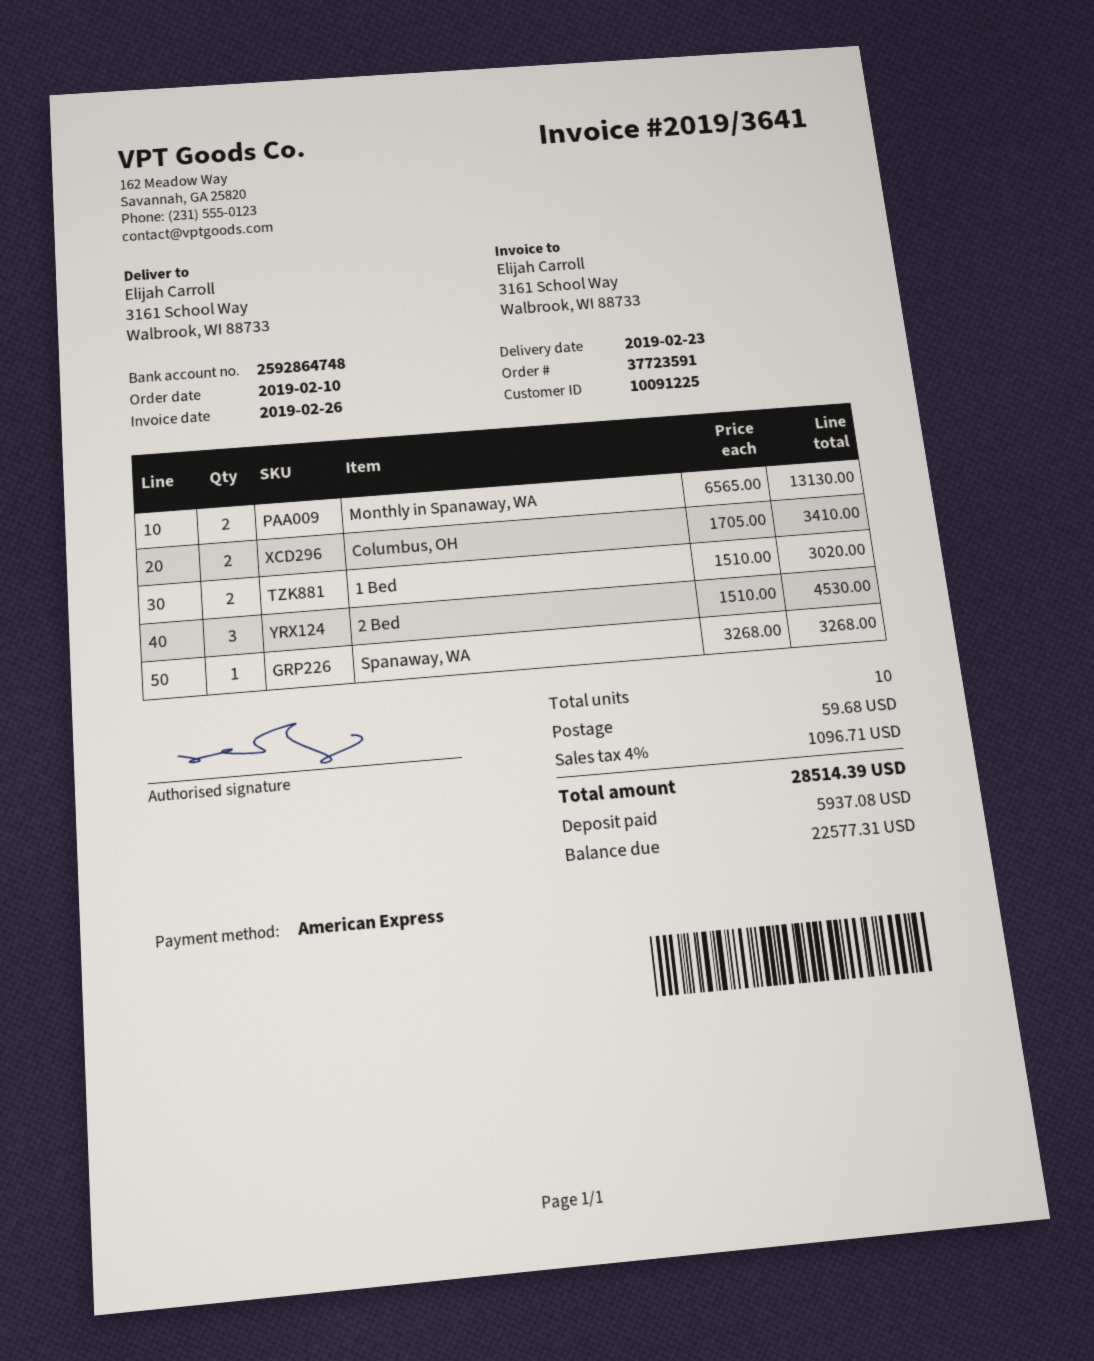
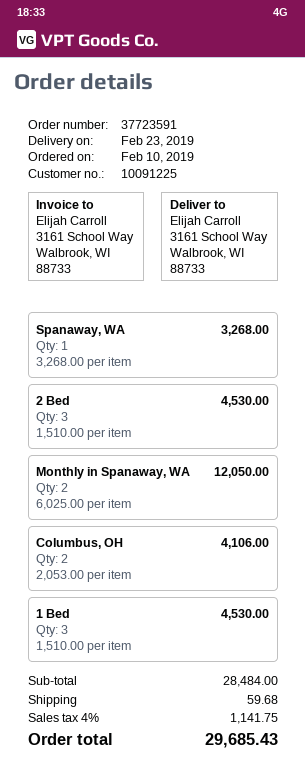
Monthly in Spanaway, WA: 2 x 6565.00 = 13130.00 -> 2 x 6025.00 = 12050.00
Columbus, OH: 2 x 1705.00 = 3410.00 -> 2 x 2053.00 = 4106.00
1 Bed: 2 x 1510.00 = 3020.00 -> 3 x 1510.00 = 4530.00
tax: 4% = 1096.71 -> 4% = 1141.75
total: 28514.39 -> 29685.43

